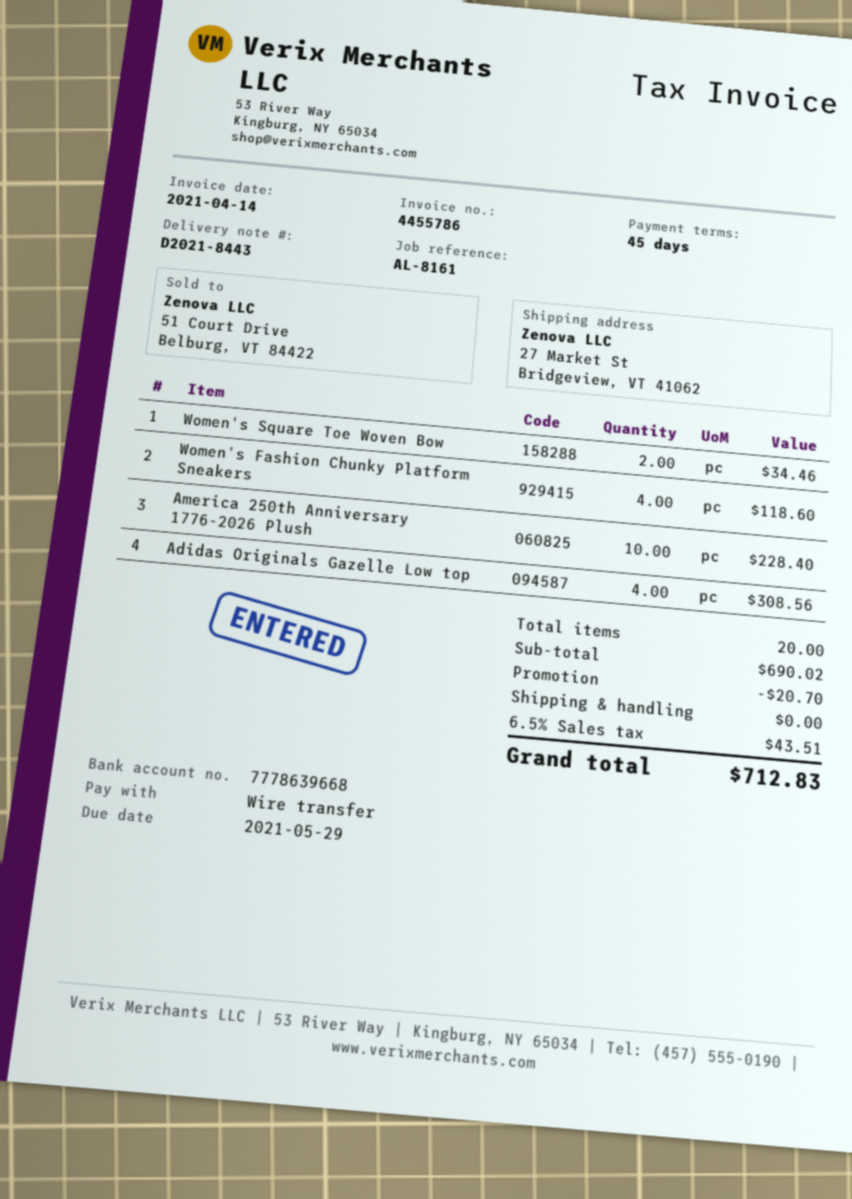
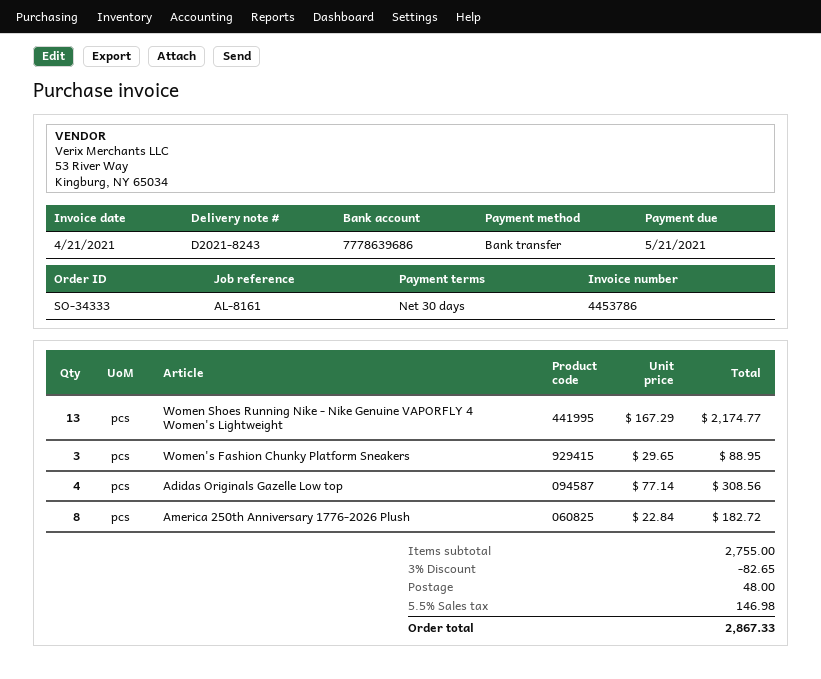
delivery note number: D2021-8443 -> D2021-8243
invoice number: 4455786 -> 4453786
invoice date: 2021-04-14 -> 2021-04-21
payment terms: 45 days -> 30 days
due date: 2021-05-29 -> 2021-05-21
bank account: 7778639668 -> 7778639686
Women's Square Toe Woven Bow: 2 for 34.46 -> none
Women's Fashion Chunky Platform Sneakers: 4 for 118.60 -> 3 for 88.95
America 250th Anniversary 1776-2026 Plush: 10 for 228.40 -> 8 for 182.72
Women Shoes Running Nike - Nike Genuine VAPORFLY 4 Women's Lightweight: none -> 13 for 2174.77
subtotal: 690.02 -> 2755.00
discount: 20.70 -> 82.65
shipping: 0.00 -> 48.00
tax: 6.5% = 43.51 -> 5.5% = 146.98
total: 712.83 -> 2867.33

